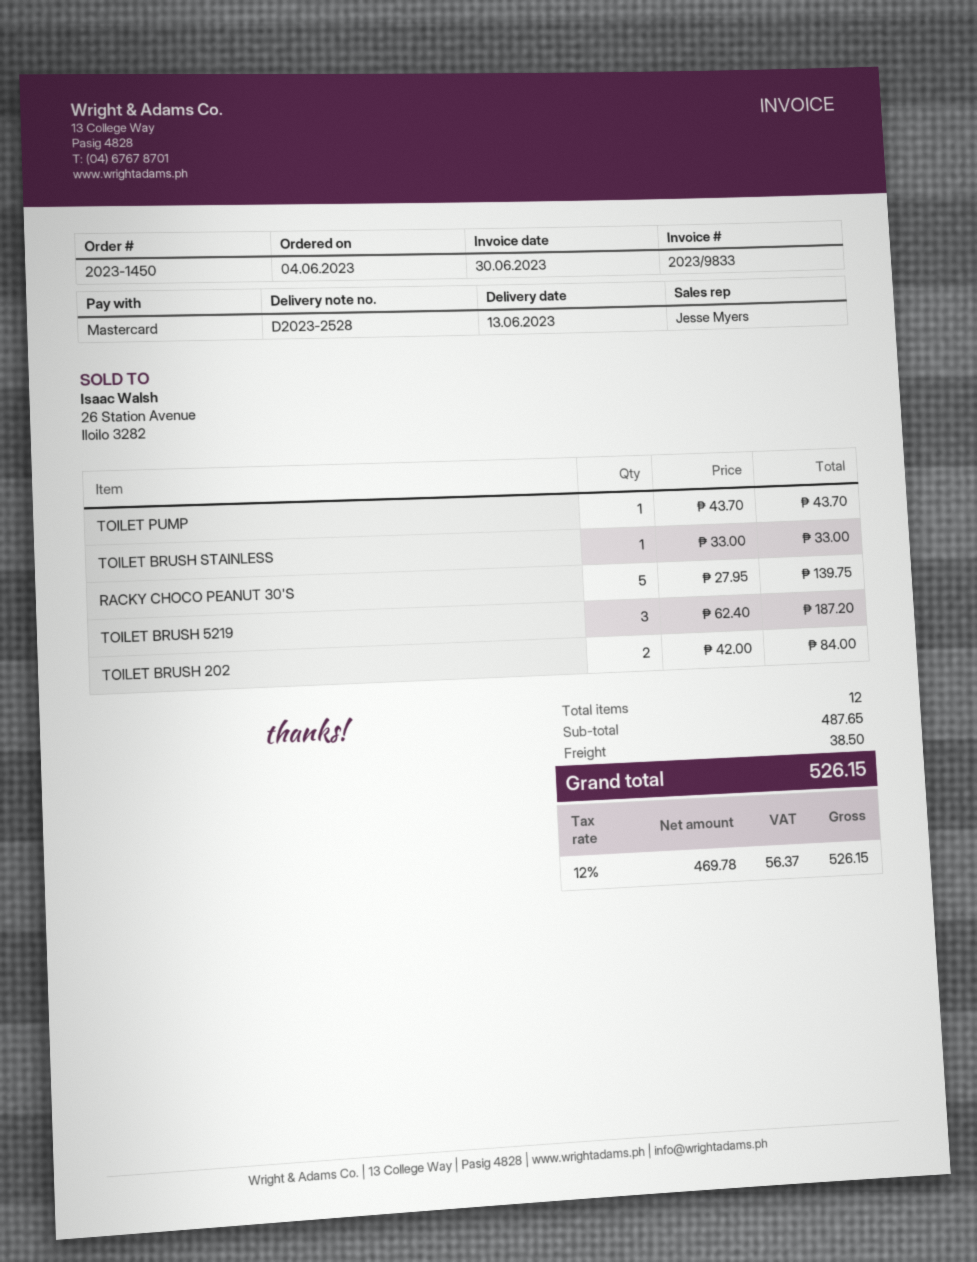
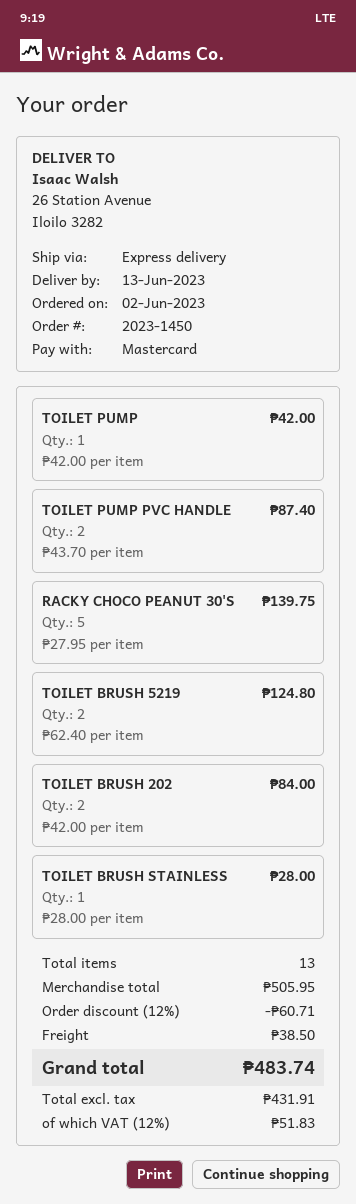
order date: 2023-06-04 -> 2023-06-02
TOILET PUMP: 1 x 43.70 = 43.70 -> 1 x 42.00 = 42.00
TOILET BRUSH STAINLESS: 1 x 33.00 = 33.00 -> 1 x 28.00 = 28.00
TOILET BRUSH 5219: 3 x 62.40 = 187.20 -> 2 x 62.40 = 124.80
TOILET PUMP PVC HANDLE: none -> 2 x 43.70 = 87.40
total quantity: 12 -> 13
subtotal: 487.65 -> 505.95
discount: none -> 12% = 60.71
net: 469.78 -> 431.91
tax: 12% = 56.37 -> 12% = 51.83
total: 526.15 -> 483.74

